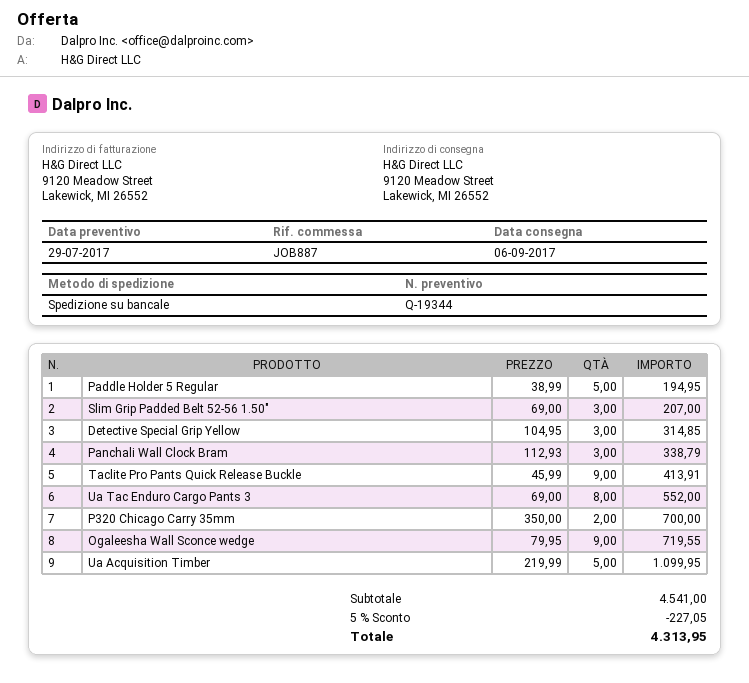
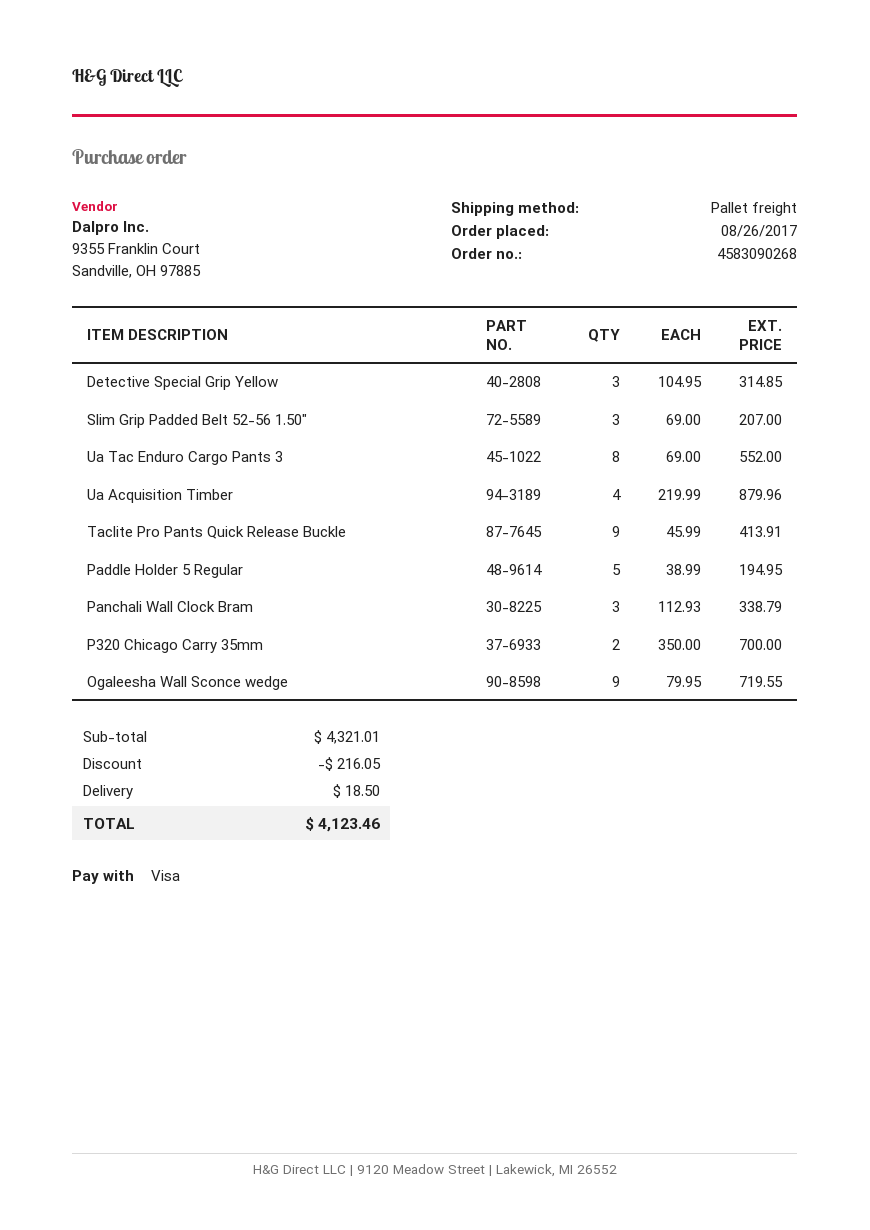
Ua Acquisition Timber: 5 x 219.99 = 1099.95 -> 4 x 219.99 = 879.96
subtotal: 4541.00 -> 4321.01
discount: 227.05 -> 216.05
shipping: none -> 18.50
total: 4313.95 -> 4123.46

